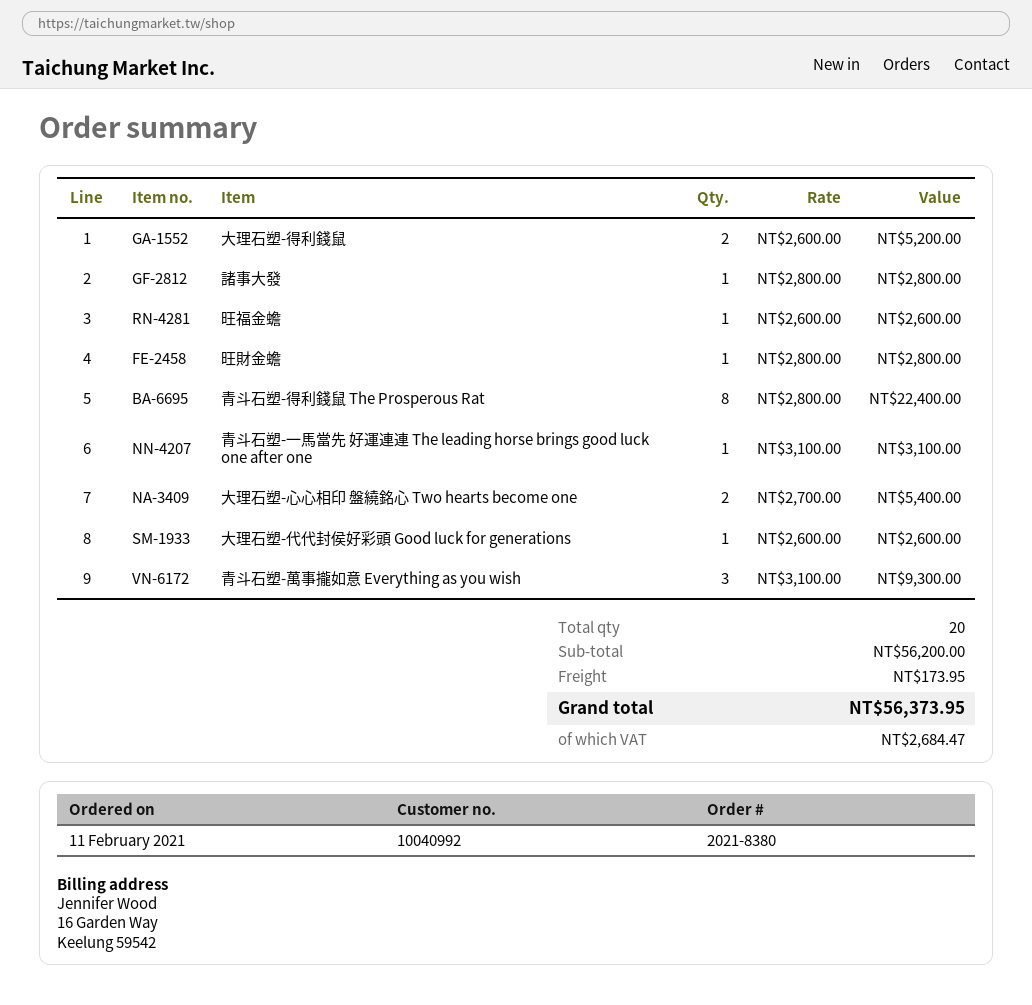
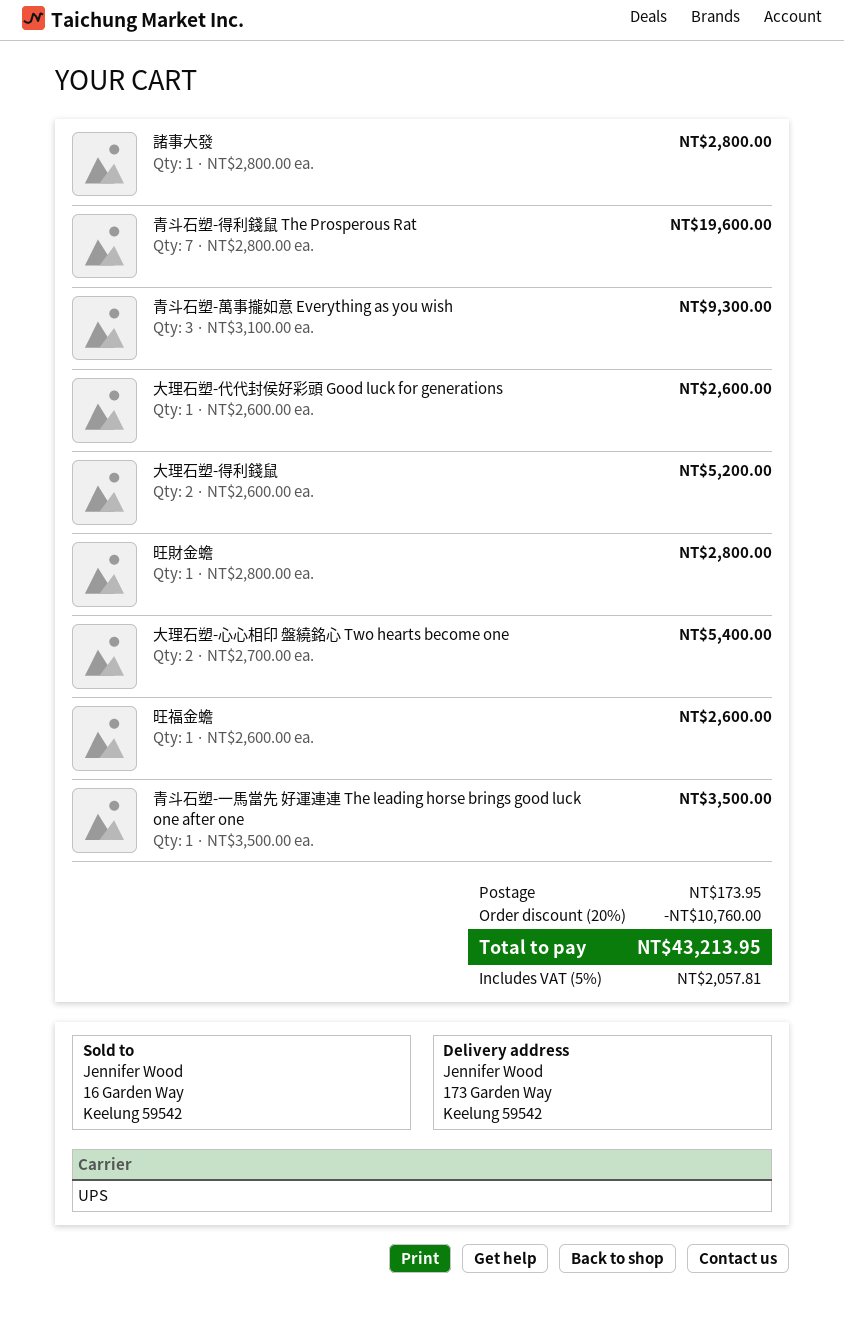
青斗石塑-得利錢鼠 The Prosperous Rat: 8 x 2800.00 = 22400.00 -> 7 x 2800.00 = 19600.00
青斗石塑-一馬當先 好運連連 The leading horse brings good luck one after one: 1 x 3100.00 = 3100.00 -> 1 x 3500.00 = 3500.00
discount: none -> 20% = 10760.00
tax: 2684.47 -> 2057.81
total: 56373.95 -> 43213.95

